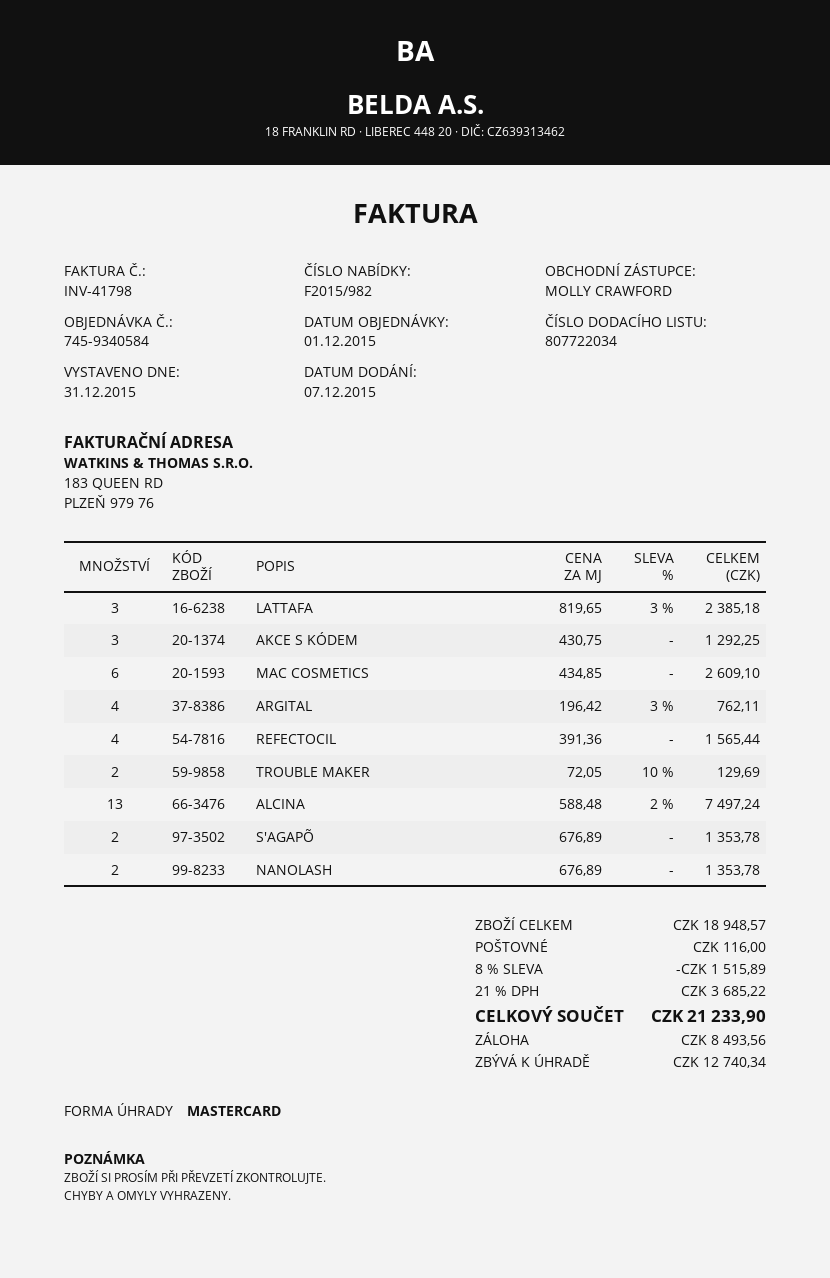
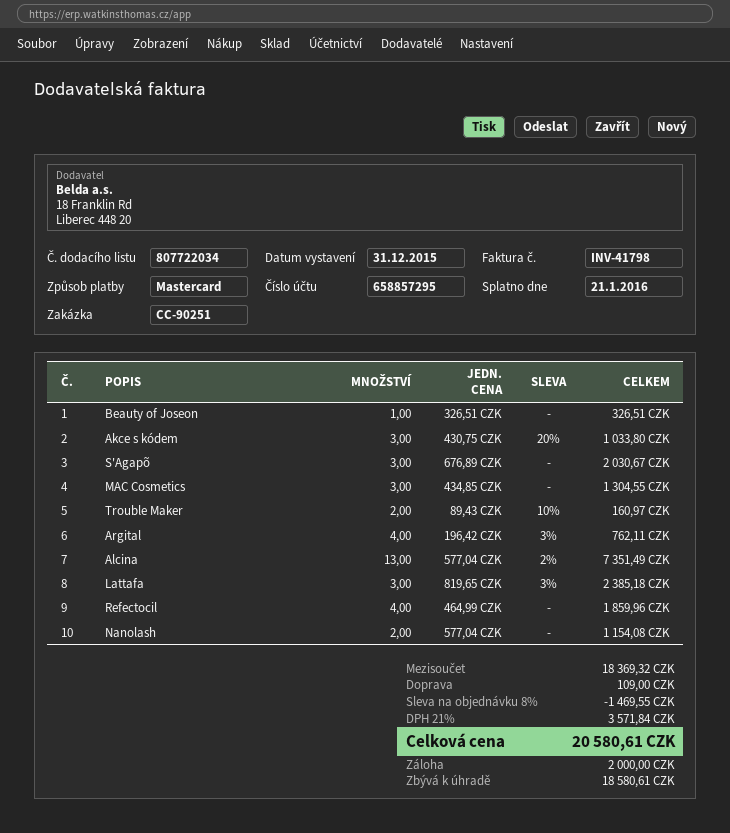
AKCE S KÓDEM: 3 x 430.75 = 1292.25 -> 3 x 430.75 - 20% = 1033.80
MAC COSMETICS: 6 x 434.85 = 2609.10 -> 3 x 434.85 = 1304.55
REFECTOCIL: 4 x 391.36 = 1565.44 -> 4 x 464.99 = 1859.96
TROUBLE MAKER: 2 x 72.05 - 10% = 129.69 -> 2 x 89.43 - 10% = 160.97
ALCINA: 13 x 588.48 - 2% = 7497.24 -> 13 x 577.04 - 2% = 7351.49
S'AGAPÕ: 2 x 676.89 = 1353.78 -> 3 x 676.89 = 2030.67
NANOLASH: 2 x 676.89 = 1353.78 -> 2 x 577.04 = 1154.08
Beauty of Joseon: none -> 1 x 326.51 = 326.51
subtotal: 18948.57 -> 18369.32
discount: 8% = 1515.89 -> 8% = 1469.55
shipping: 116.00 -> 109.00
tax: 21% = 3685.22 -> 21% = 3571.84
total: 21233.90 -> 20580.61
deposit: 8493.56 -> 2000.00
balance: 12740.34 -> 18580.61

